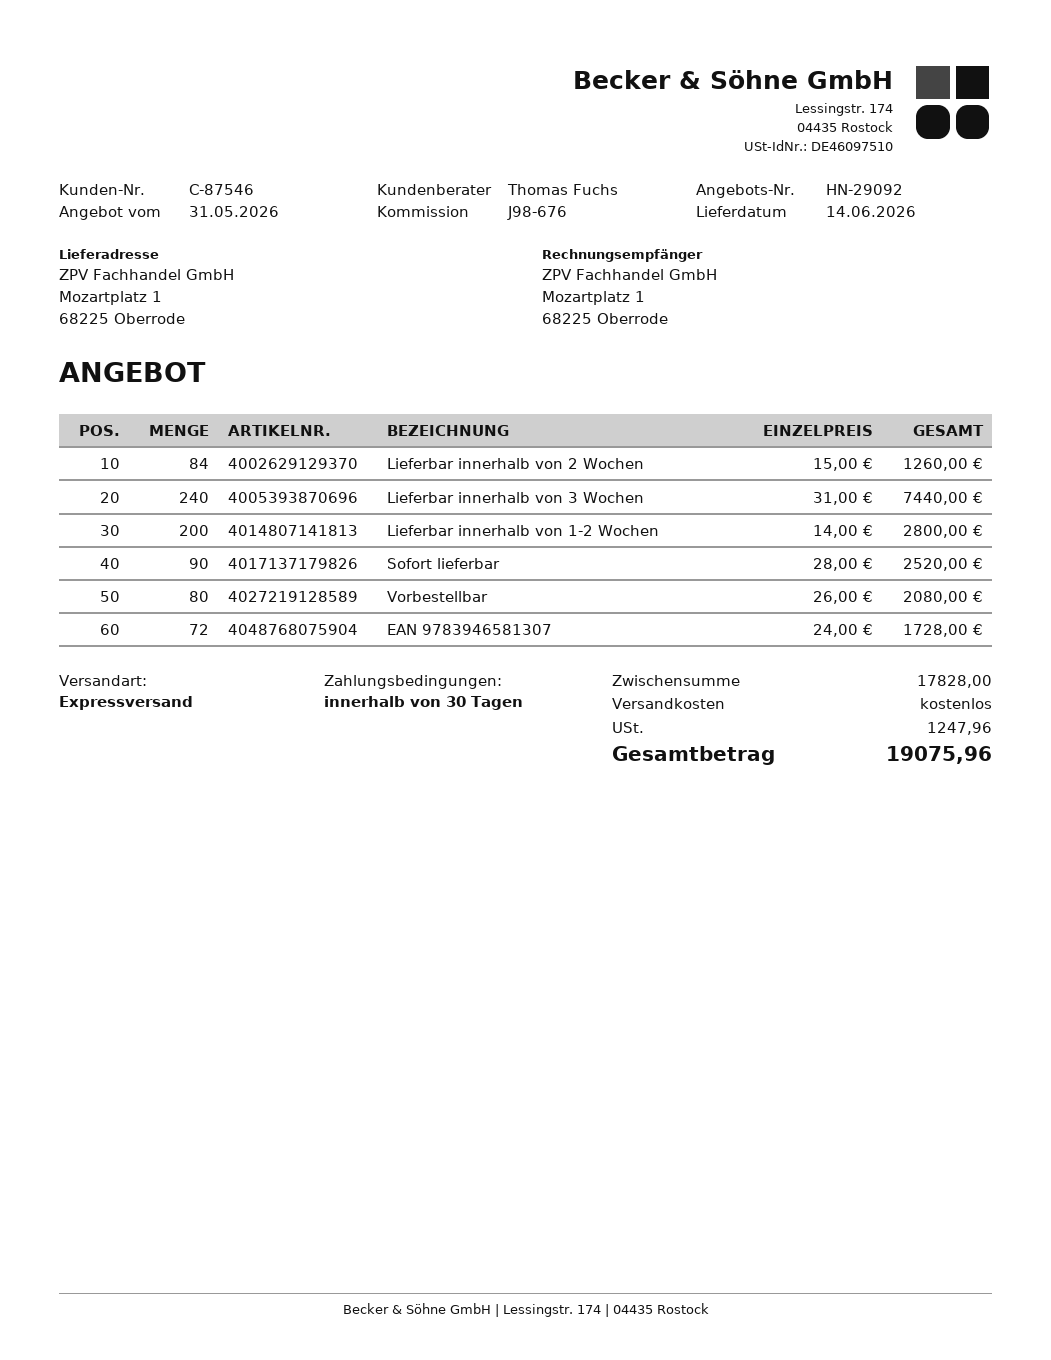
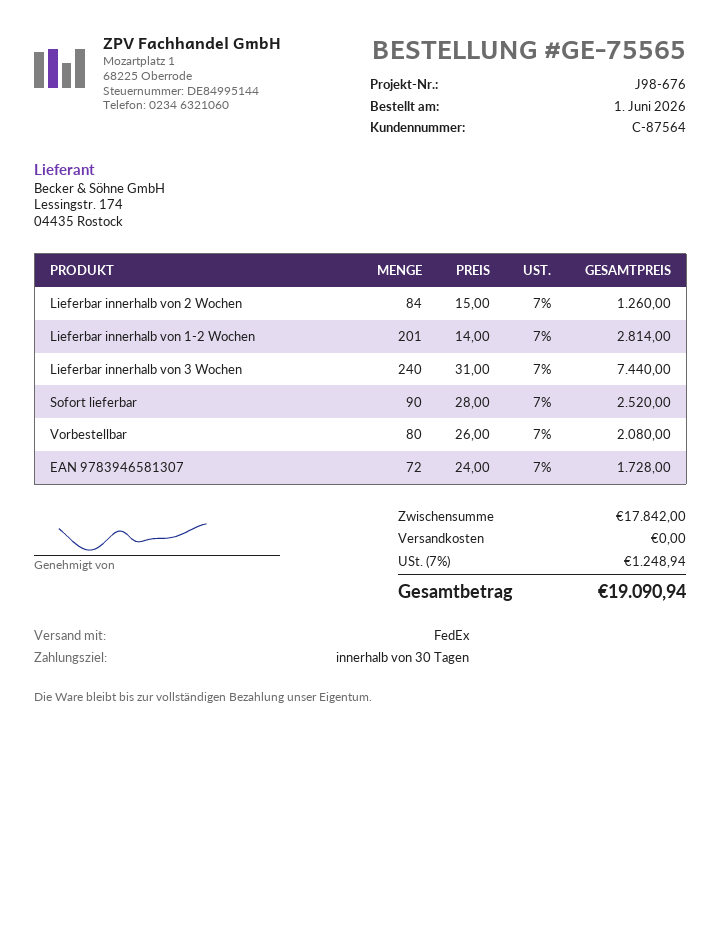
customer number: C-87546 -> C-87564
shipping method: express -> FedEx
Lieferbar innerhalb von 1-2 Wochen: 200 x 14.00 = 2800.00 -> 201 x 14.00 = 2814.00
subtotal: 17828.00 -> 17842.00
tax: 1247.96 -> 1248.94
total: 19075.96 -> 19090.94

